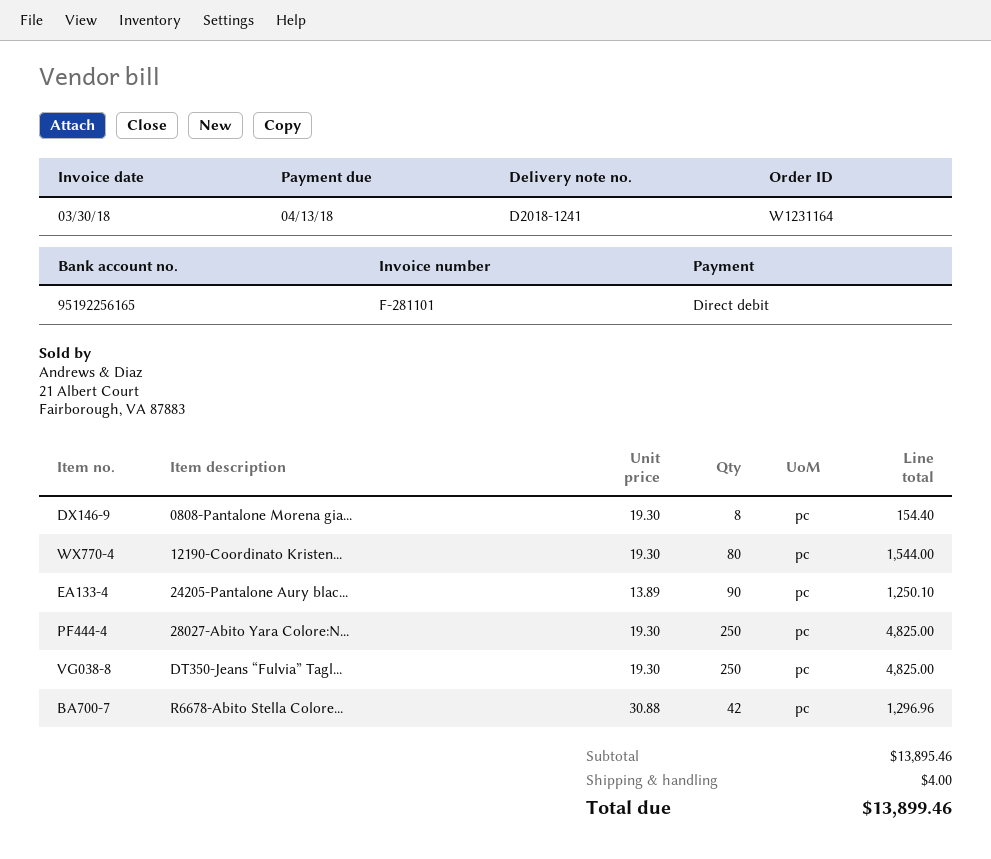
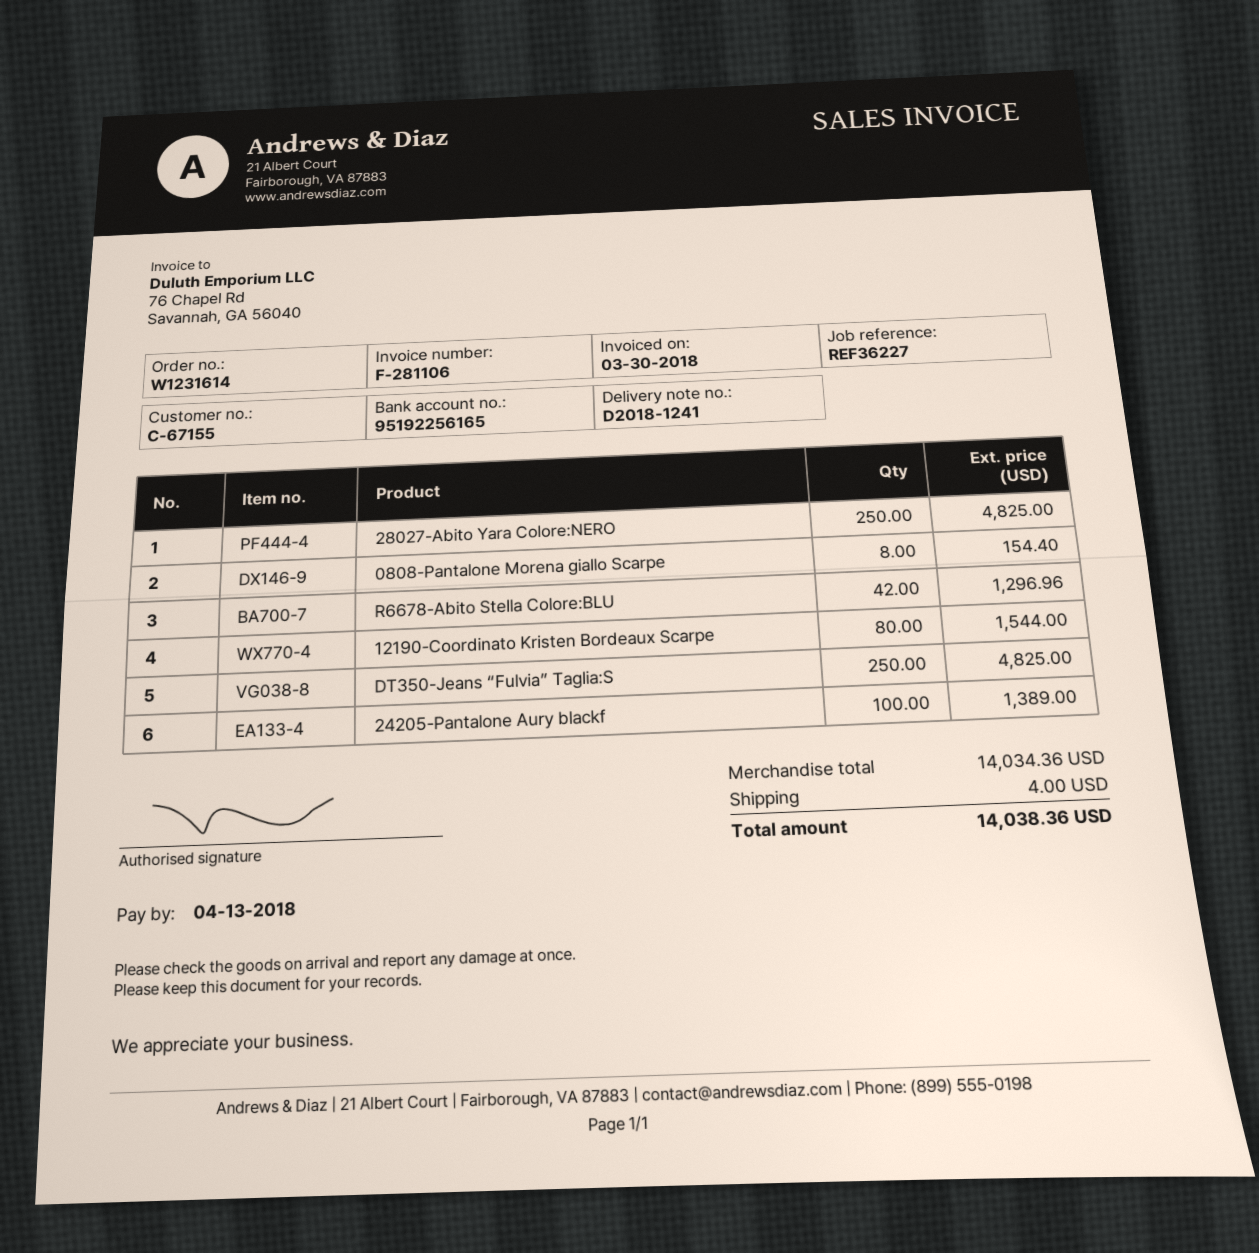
order number: W1231164 -> W1231614
invoice number: F-281101 -> F-281106
24205-Pantalone Aury blac...: 90 for 1250.10 -> 100 for 1389.00
subtotal: 13895.46 -> 14034.36
total: 13899.46 -> 14038.36

